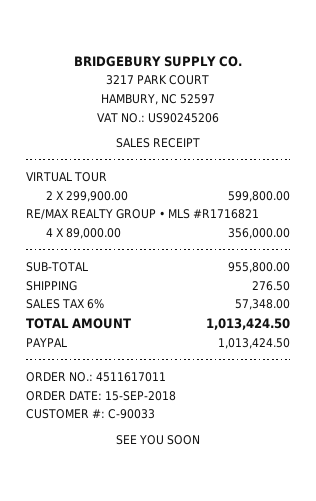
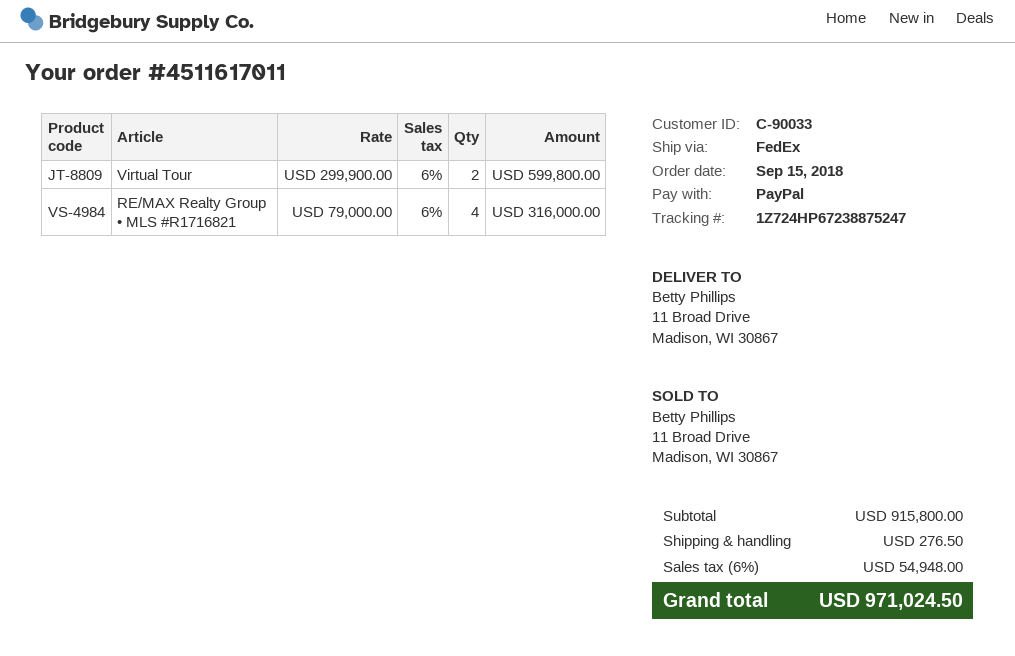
RE/MAX REALTY GROUP • MLS #R1716821: 4 x 89000.00 = 356000.00 -> 4 x 79000.00 = 316000.00
subtotal: 955800.00 -> 915800.00
tax: 6% = 57348.00 -> 6% = 54948.00
total: 1013424.50 -> 971024.50

